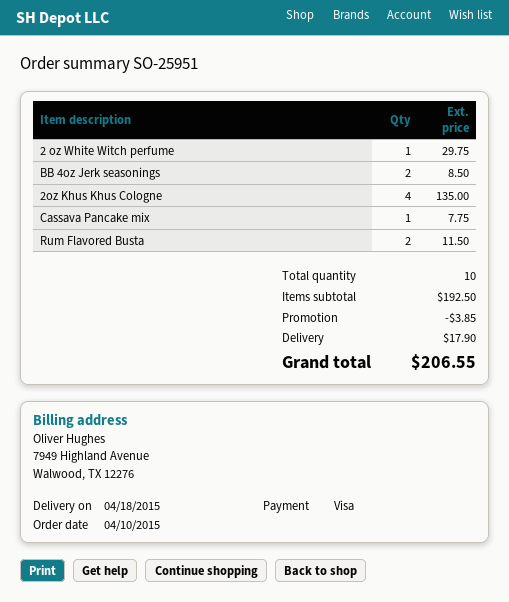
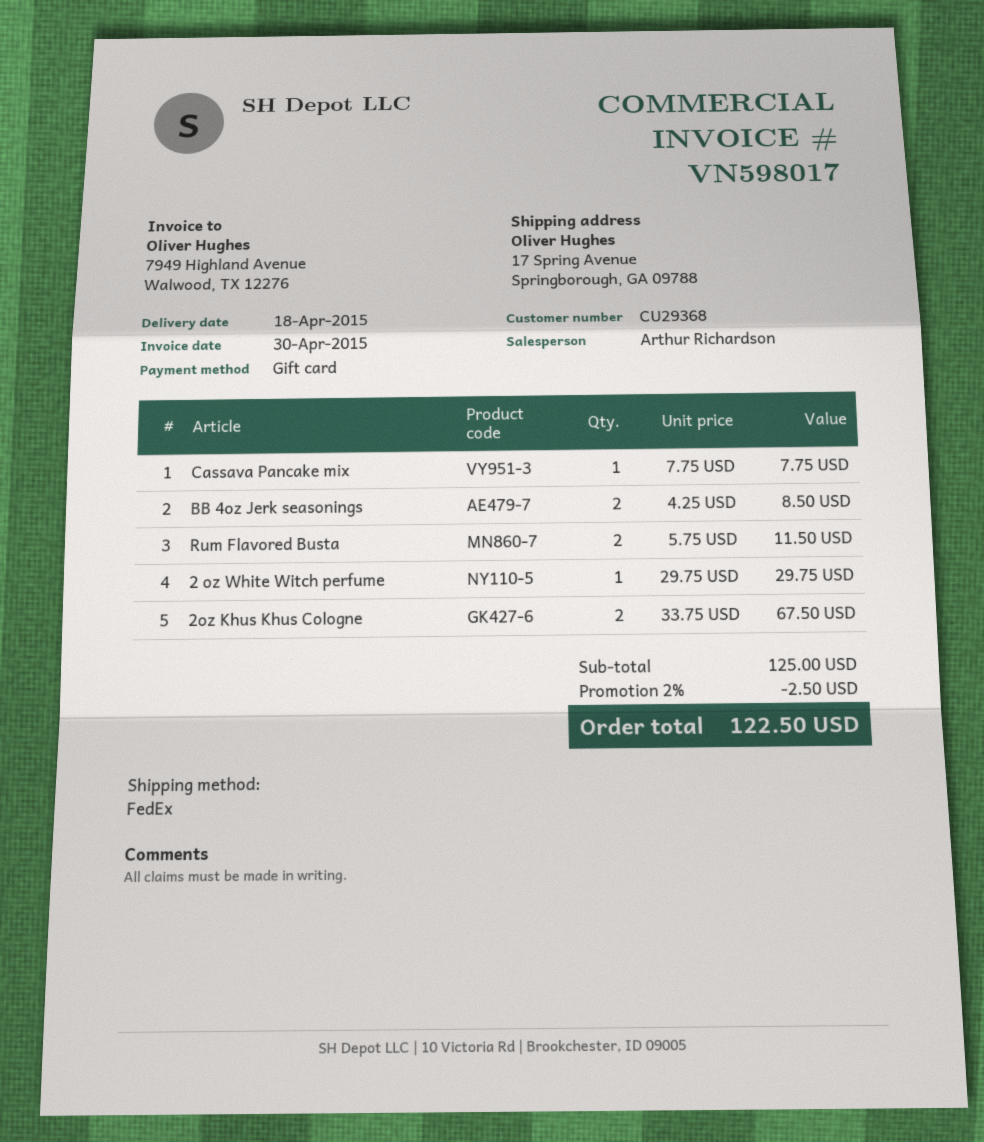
payment method: Visa -> gift card
2oz Khus Khus Cologne: 4 for 135.00 -> 2 for 67.50
subtotal: 192.50 -> 125.00
discount: 3.85 -> 2.50
shipping: 17.90 -> none
total: 206.55 -> 122.50

